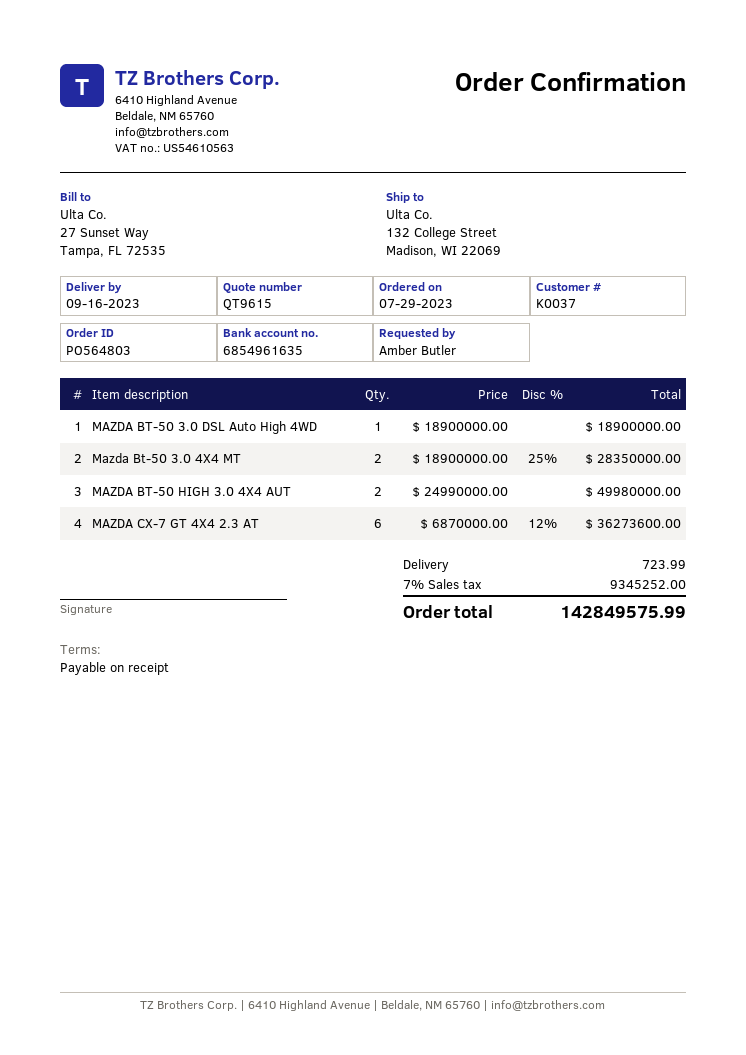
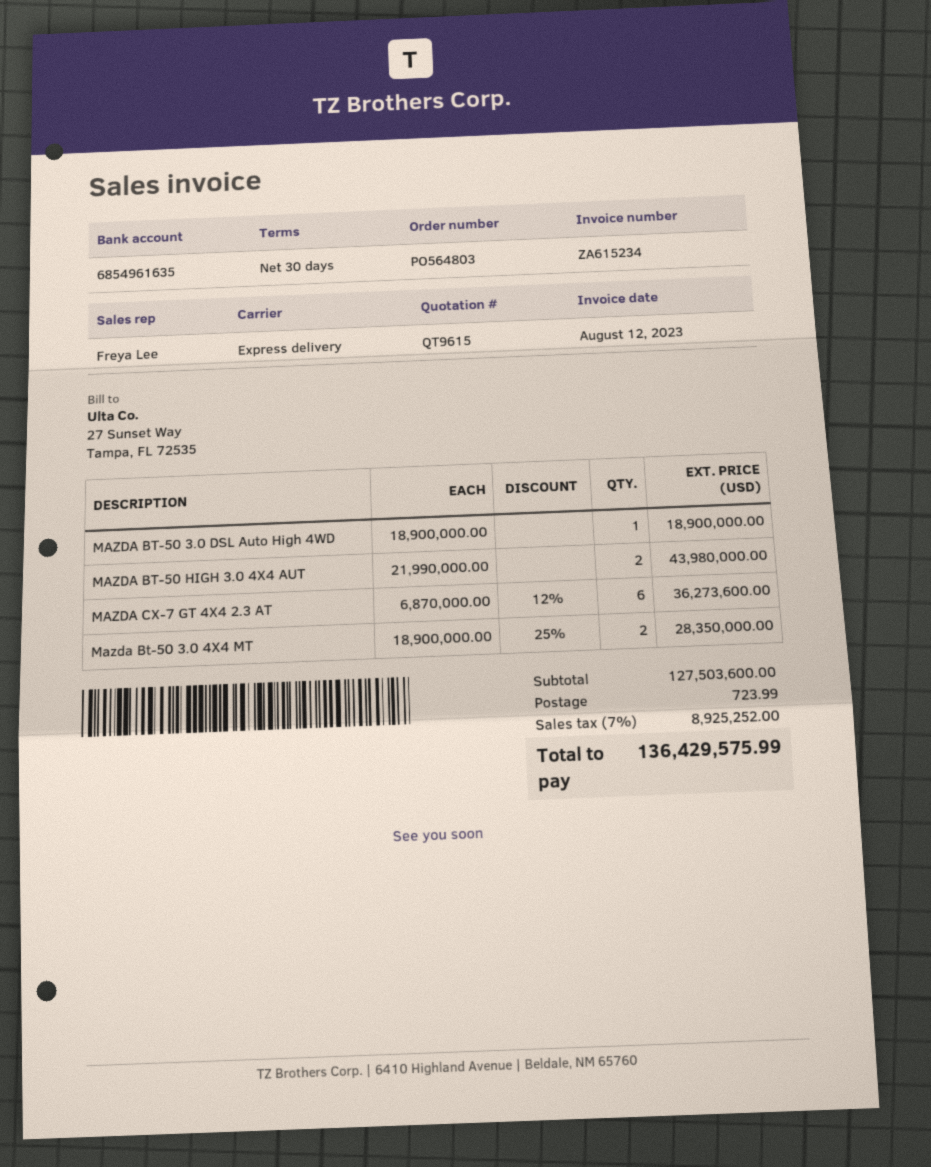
payment terms: on receipt -> 30 days
MAZDA BT-50 HIGH 3.0 4X4 AUT: 2 x 24990000.00 = 49980000.00 -> 2 x 21990000.00 = 43980000.00
tax: 7% = 9345252.00 -> 7% = 8925252.00
total: 142849575.99 -> 136429575.99

